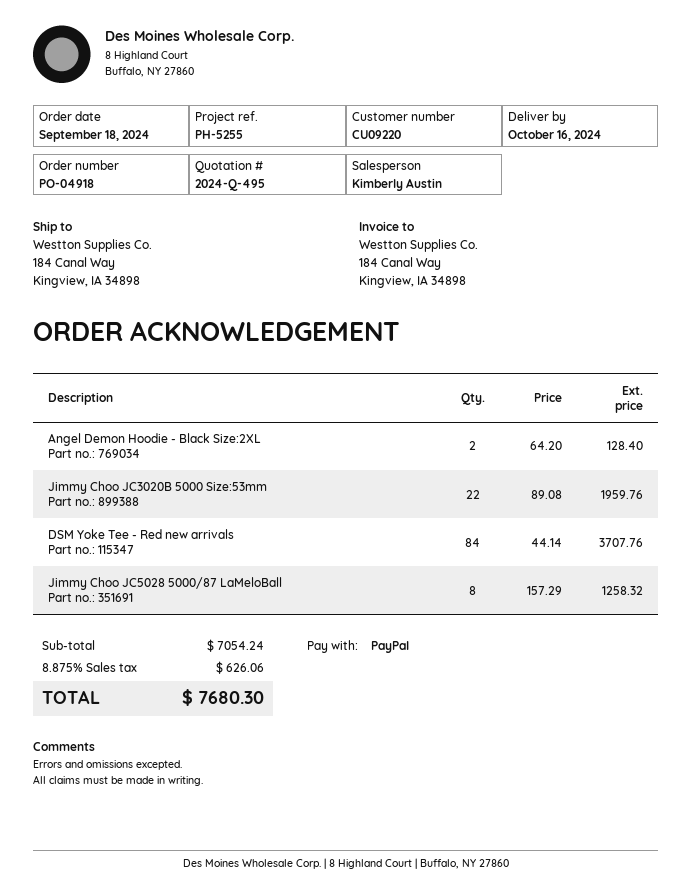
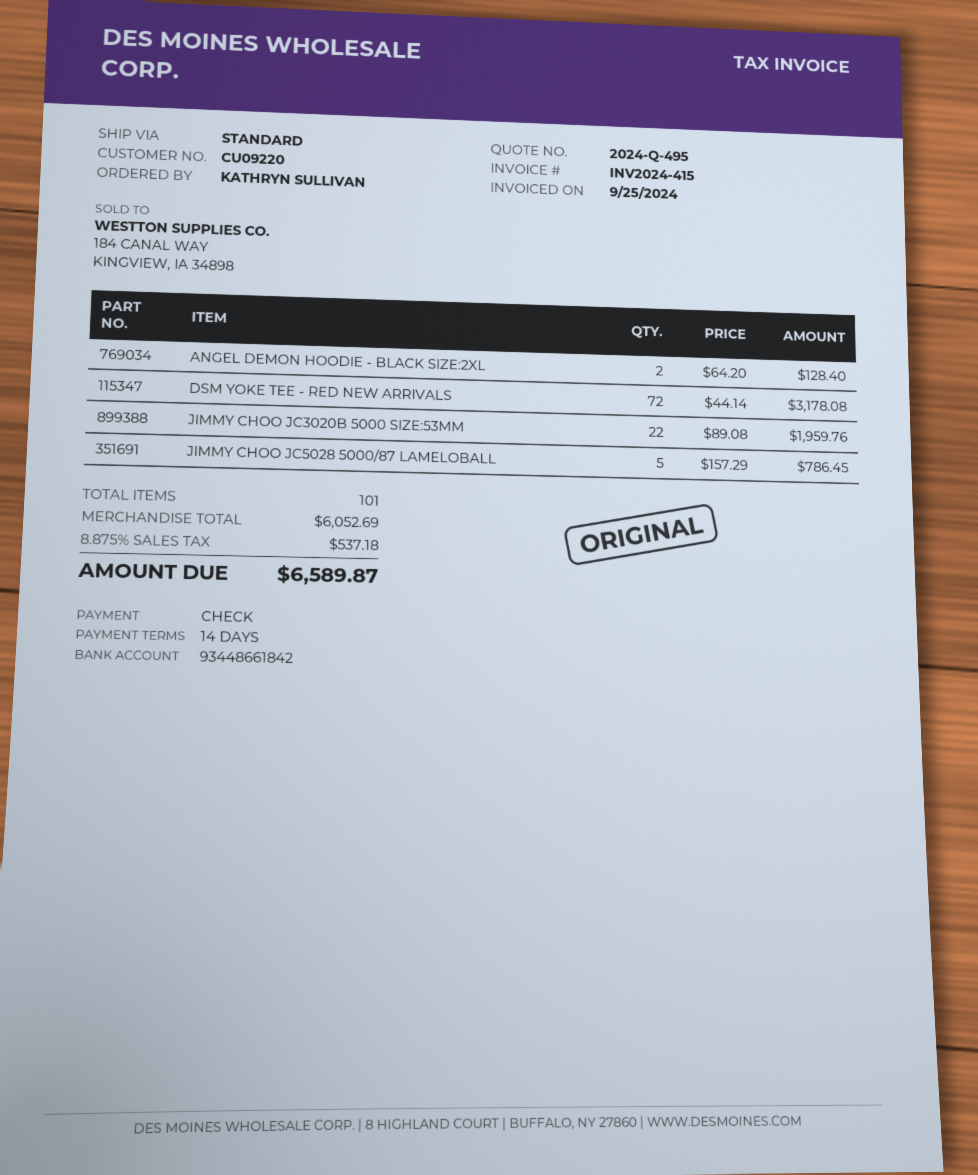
payment method: PayPal -> cheque
DSM Yoke Tee - Red new arrivals: 84 x 44.14 = 3707.76 -> 72 x 44.14 = 3178.08
Jimmy Choo JC5028 5000/87 LaMeloBall: 8 x 157.29 = 1258.32 -> 5 x 157.29 = 786.45
subtotal: 7054.24 -> 6052.69
tax: 8.875% = 626.06 -> 8.875% = 537.18
total: 7680.30 -> 6589.87

